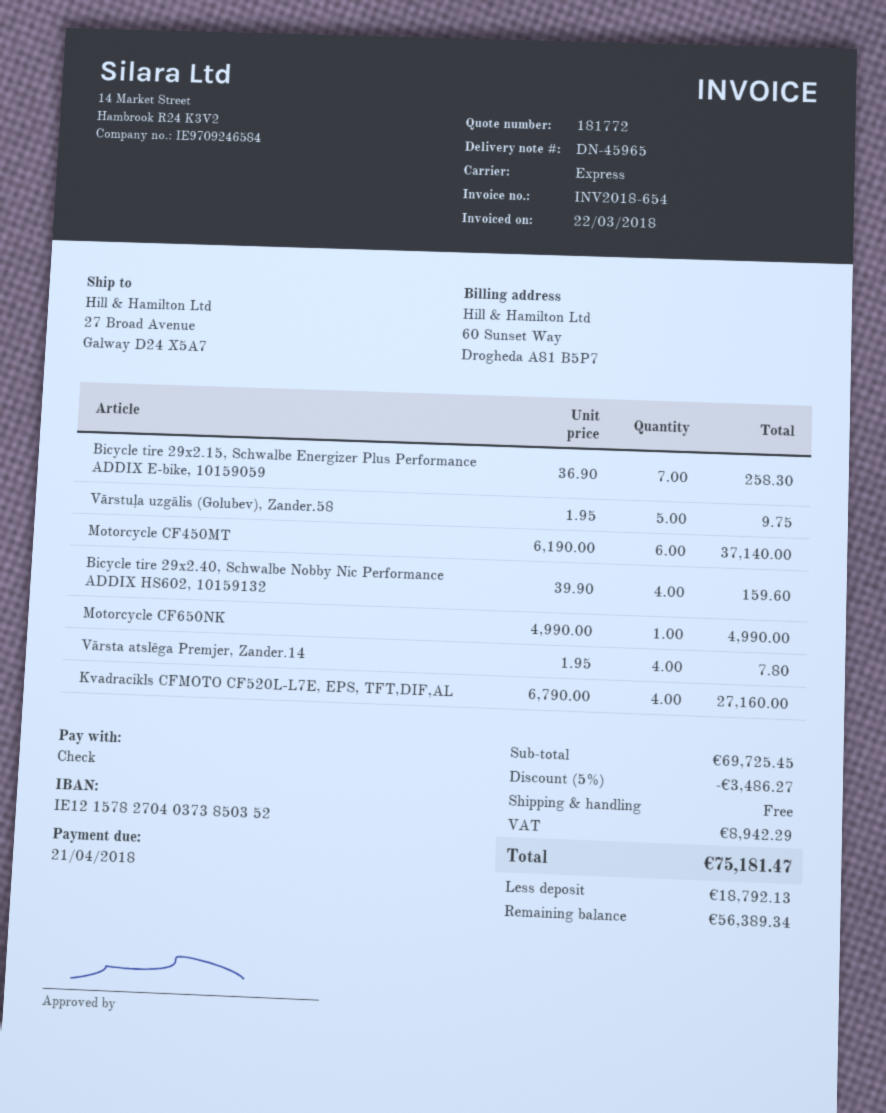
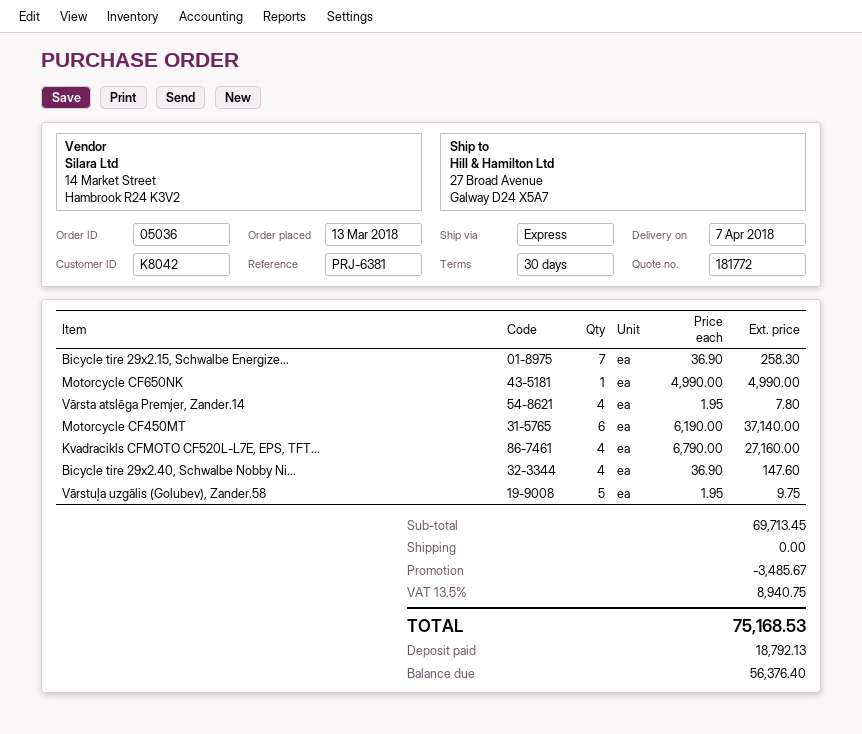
Bicycle tire 29x2.40, Schwalbe Nobby Nic Performance ADDIX HS602, 10159132: 4 x 39.90 = 159.60 -> 4 x 36.90 = 147.60
subtotal: 69725.45 -> 69713.45
discount: 3486.27 -> 3485.67
tax: 8942.29 -> 8940.75
total: 75181.47 -> 75168.53
balance: 56389.34 -> 56376.40

